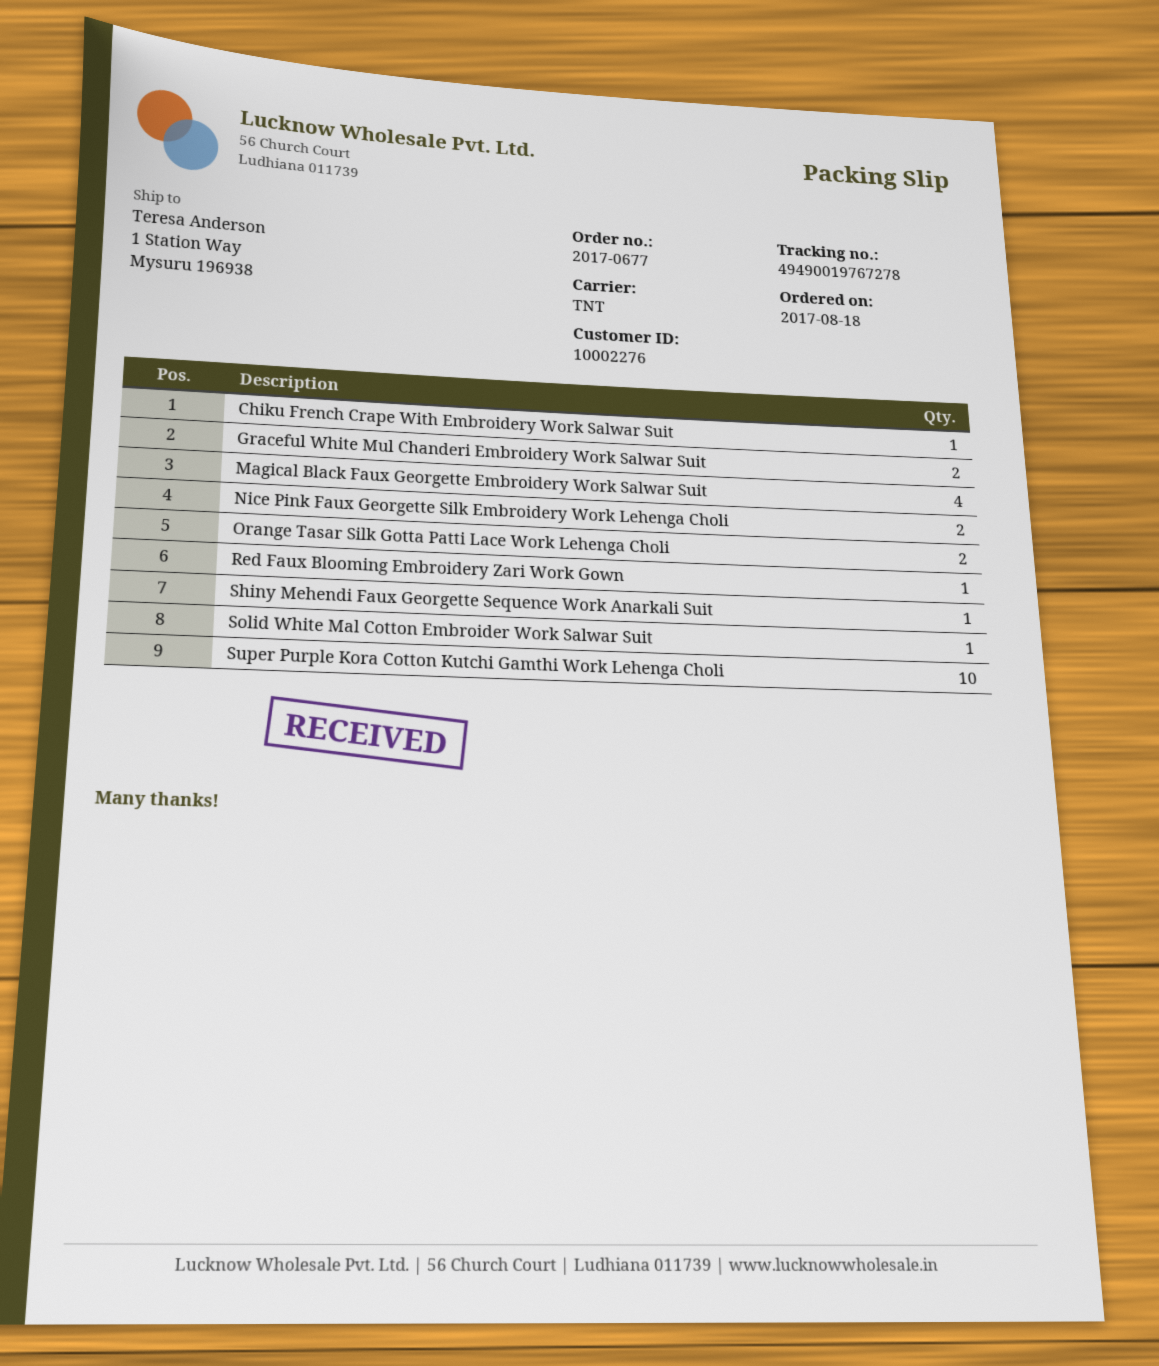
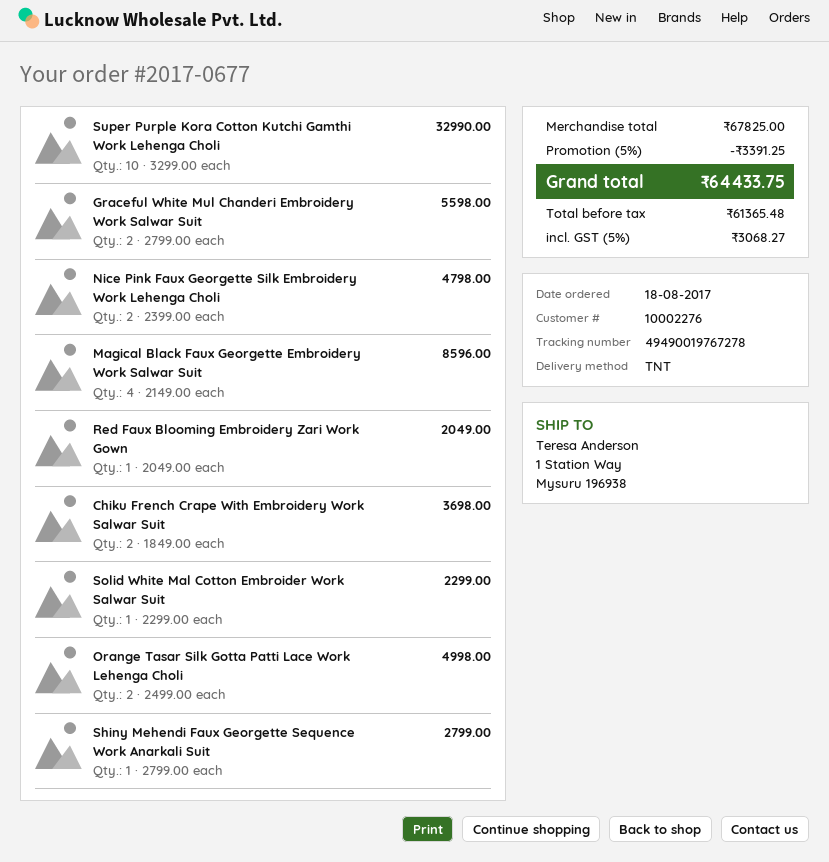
Chiku French Crape With Embroidery Work Salwar Suit: 1 -> 2

